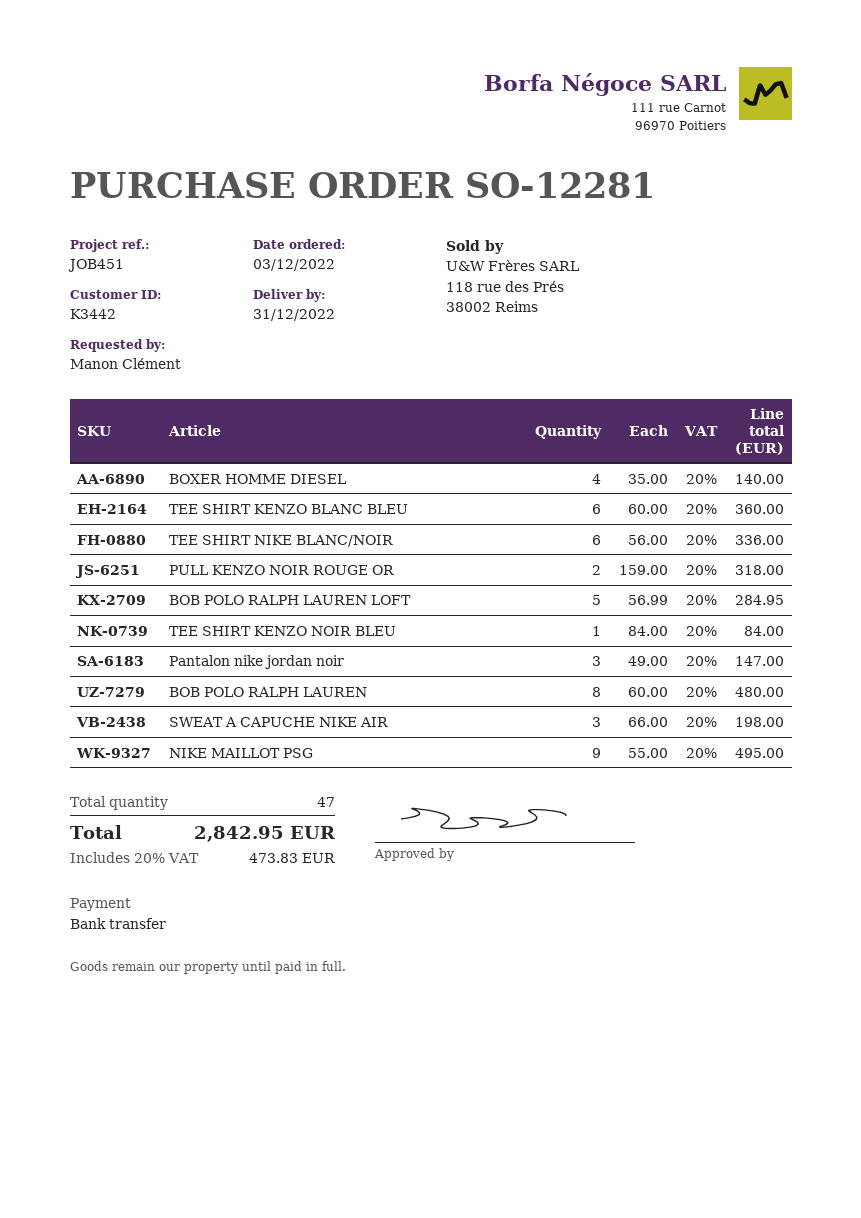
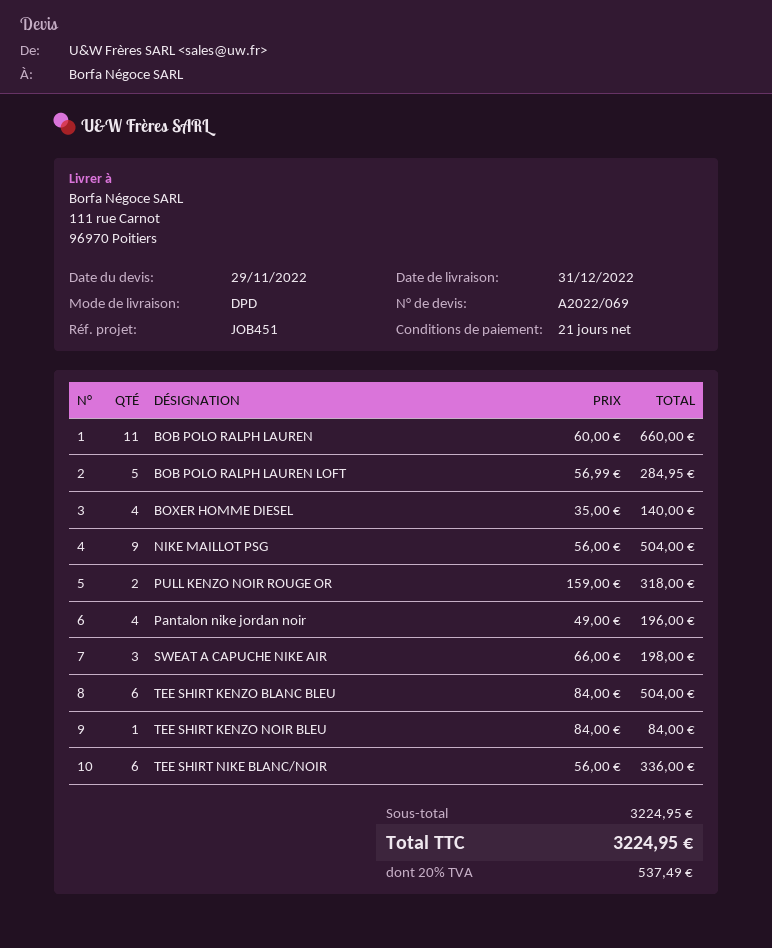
TEE SHIRT KENZO BLANC BLEU: 6 x 60.00 = 360.00 -> 6 x 84.00 = 504.00
Pantalon nike jordan noir: 3 x 49.00 = 147.00 -> 4 x 49.00 = 196.00
BOB POLO RALPH LAUREN: 8 x 60.00 = 480.00 -> 11 x 60.00 = 660.00
NIKE MAILLOT PSG: 9 x 55.00 = 495.00 -> 9 x 56.00 = 504.00
tax: 20% = 473.83 -> 20% = 537.49
total: 2842.95 -> 3224.95

